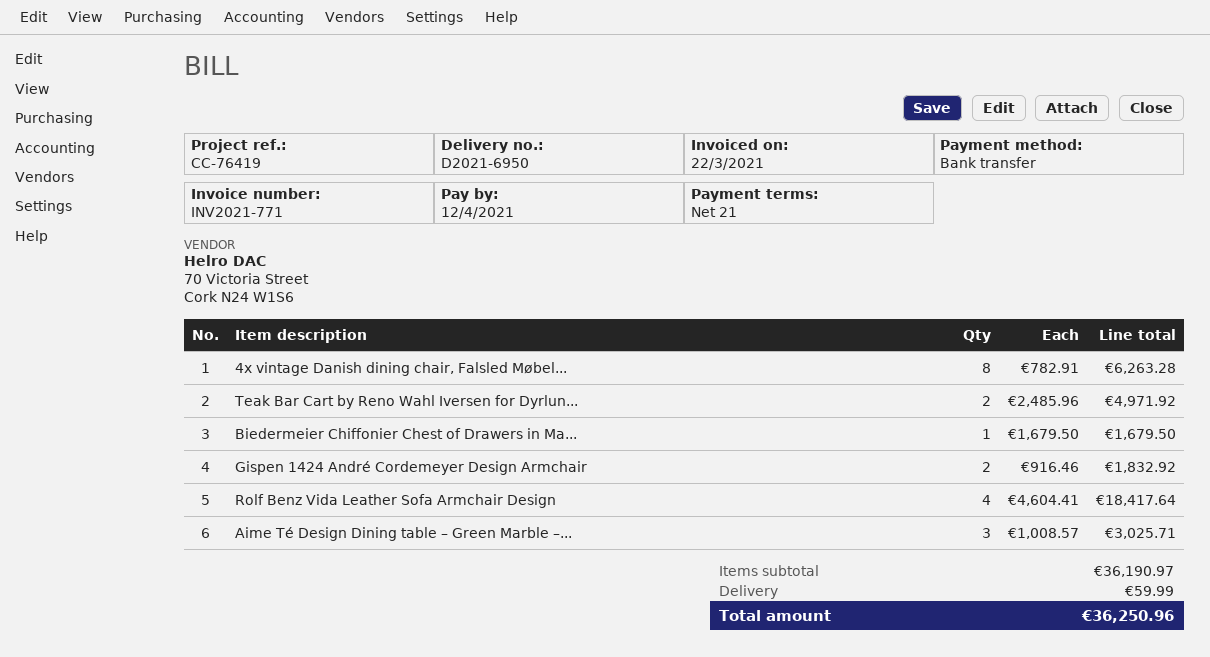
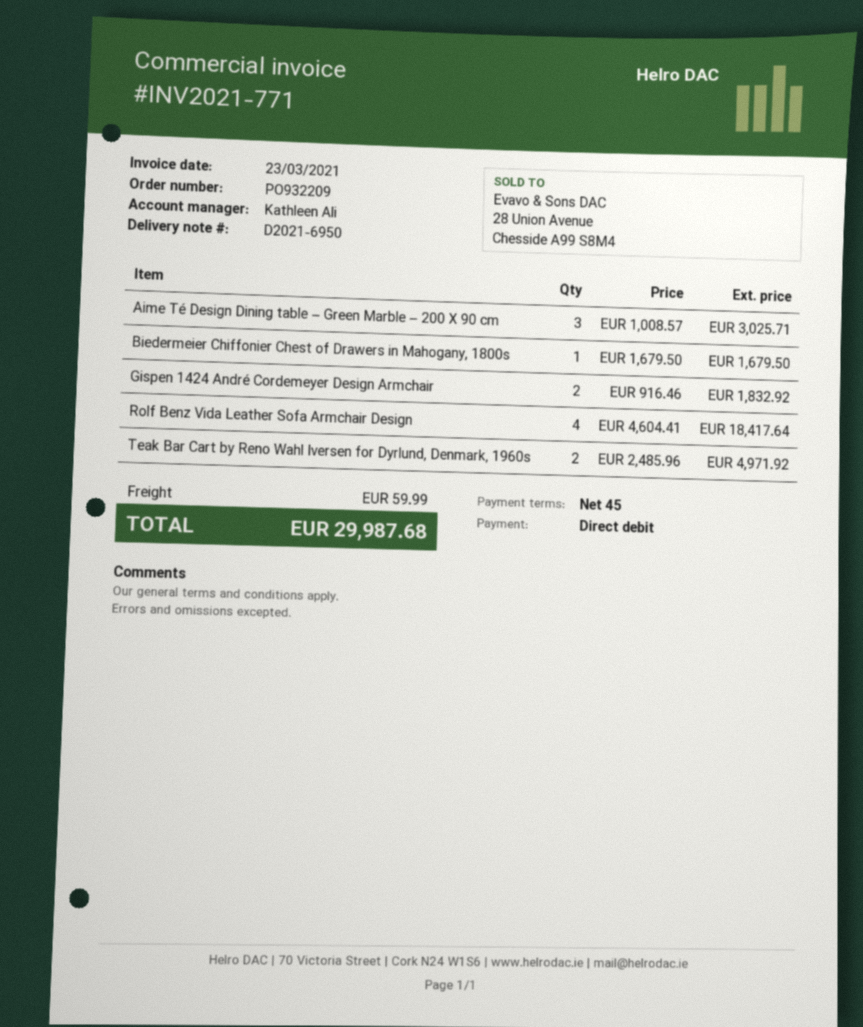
invoice date: 2021-03-22 -> 2021-03-23
payment terms: 21 days -> 45 days
payment method: bank transfer -> direct debit
4x vintage Danish dining chair, Falsled Møbel...: 8 x 782.91 = 6263.28 -> none
total: 36250.96 -> 29987.68

